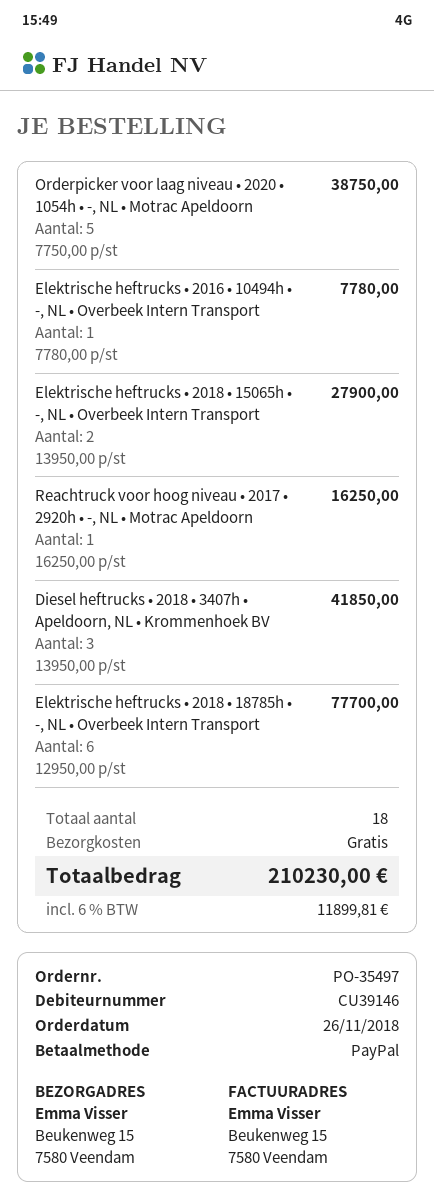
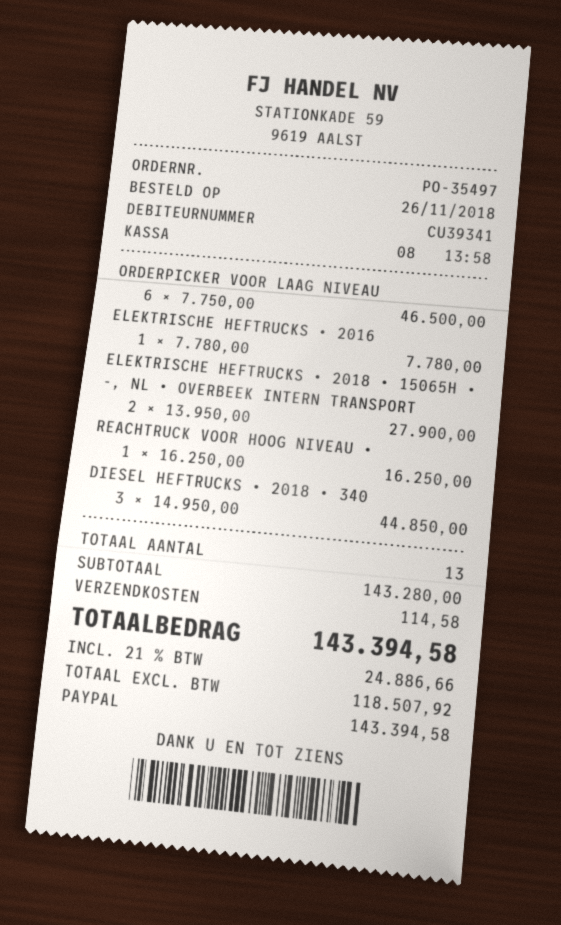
customer number: CU39146 -> CU39341
Orderpicker voor laag niveau • 2020 • 1054h • -, NL • Motrac Apeldoorn: 5 x 7750.00 = 38750.00 -> 6 x 7750.00 = 46500.00
Diesel heftrucks • 2018 • 3407h • Apeldoorn, NL • Krommenhoek BV: 3 x 13950.00 = 41850.00 -> 3 x 14950.00 = 44850.00
Elektrische heftrucks • 2018 • 18785h • -, NL • Overbeek Intern Transport: 6 x 12950.00 = 77700.00 -> none
total quantity: 18 -> 13
shipping: 0.00 -> 114.58
tax: 6% = 11899.81 -> 21% = 24886.66
total: 210230.00 -> 143394.58

